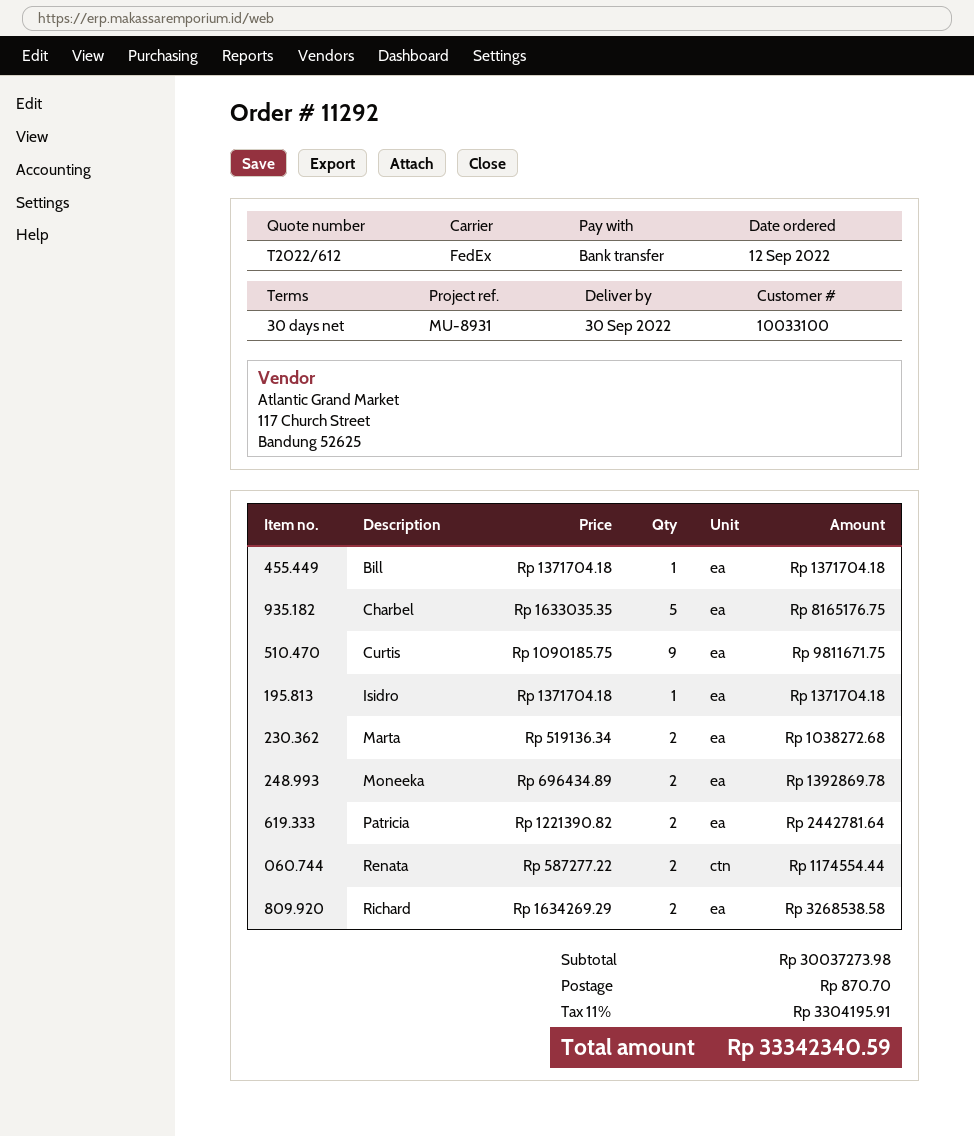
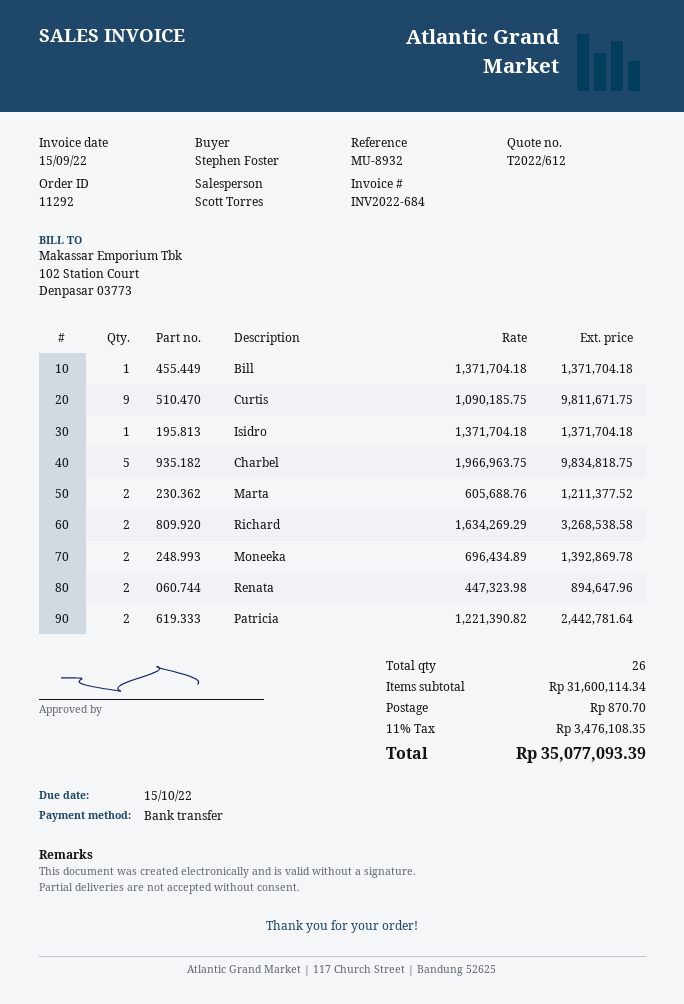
reference: MU-8931 -> MU-8932
Charbel: 5 x 1633035.35 = 8165176.75 -> 5 x 1966963.75 = 9834818.75
Marta: 2 x 519136.34 = 1038272.68 -> 2 x 605688.76 = 1211377.52
Renata: 2 x 587277.22 = 1174554.44 -> 2 x 447323.98 = 894647.96
subtotal: 30037273.98 -> 31600114.34
tax: 11% = 3304195.91 -> 11% = 3476108.35
total: 33342340.59 -> 35077093.39

